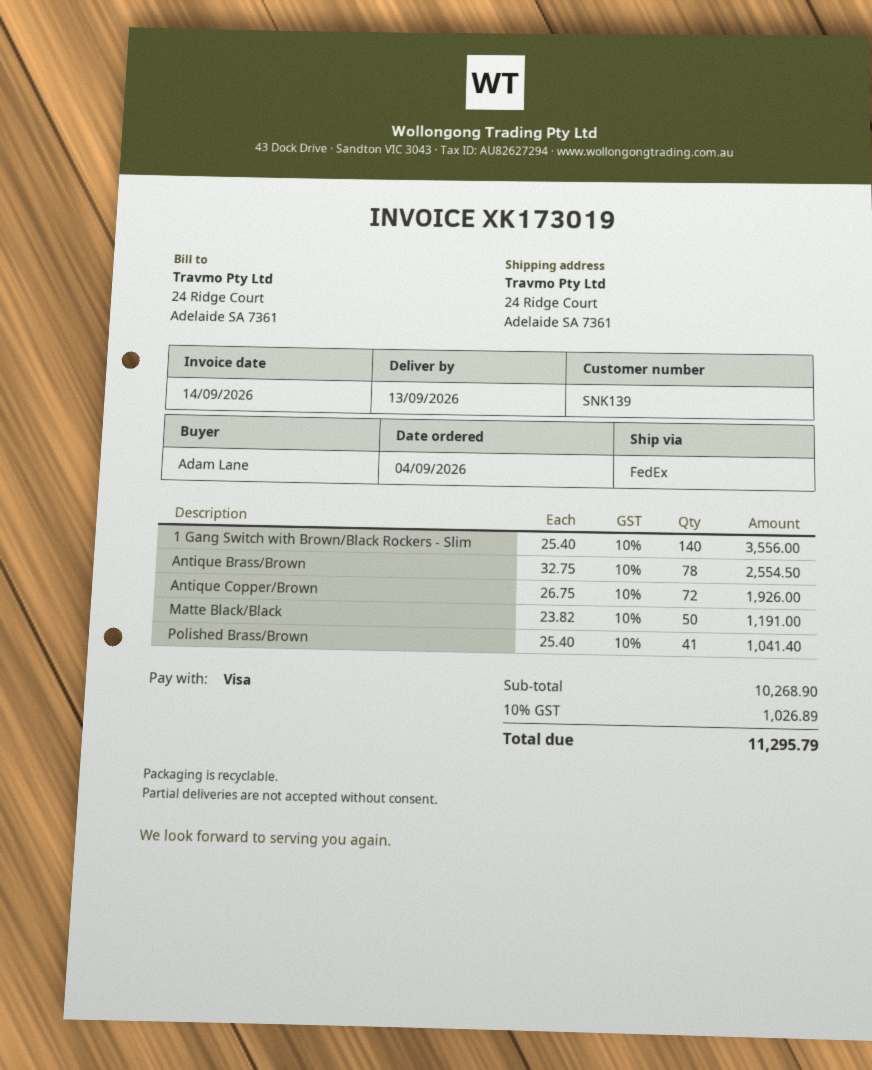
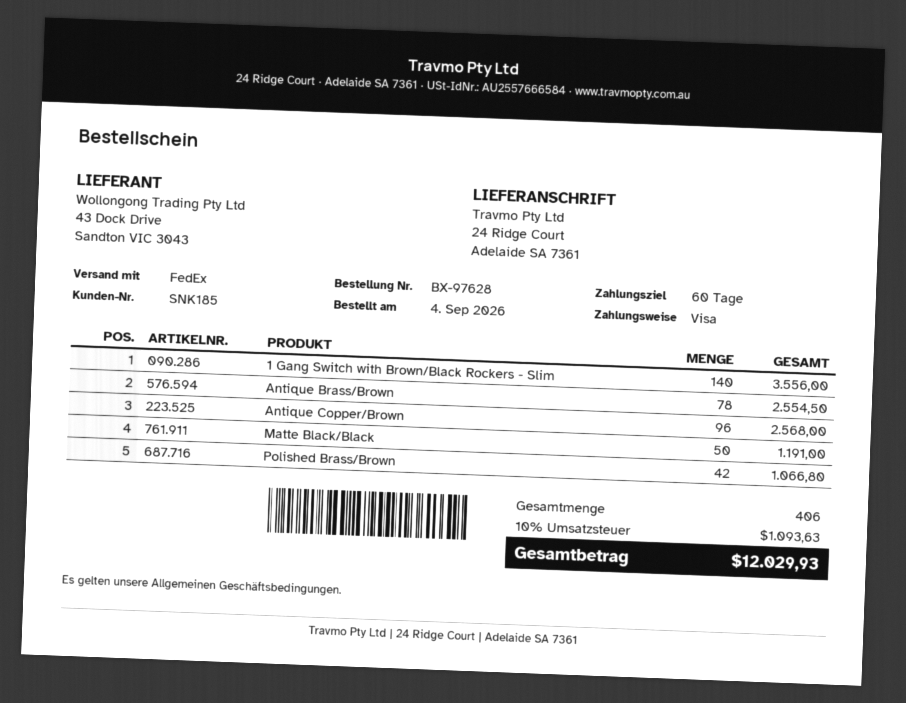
customer number: SNK139 -> SNK185
Antique Copper/Brown: 72 for 1926.00 -> 96 for 2568.00
Polished Brass/Brown: 41 for 1041.40 -> 42 for 1066.80
tax: 10% = 1026.89 -> 10% = 1093.63
total: 11295.79 -> 12029.93

